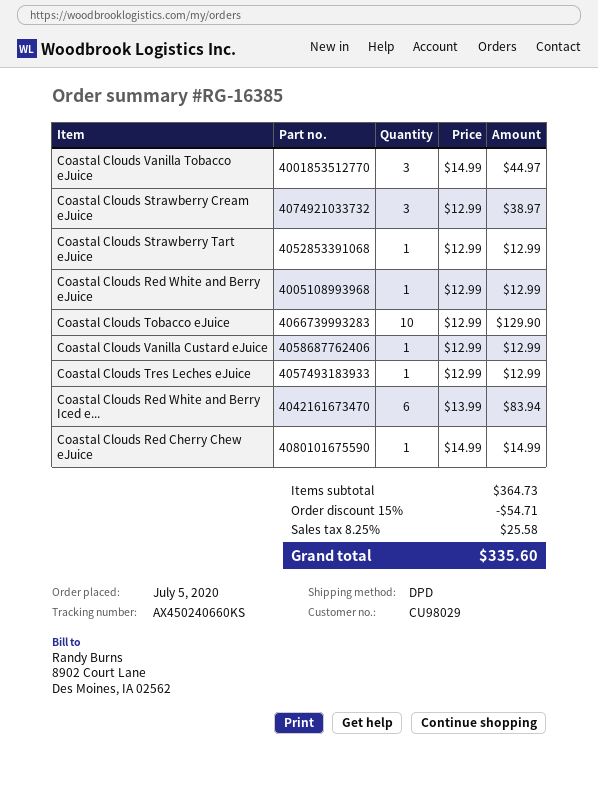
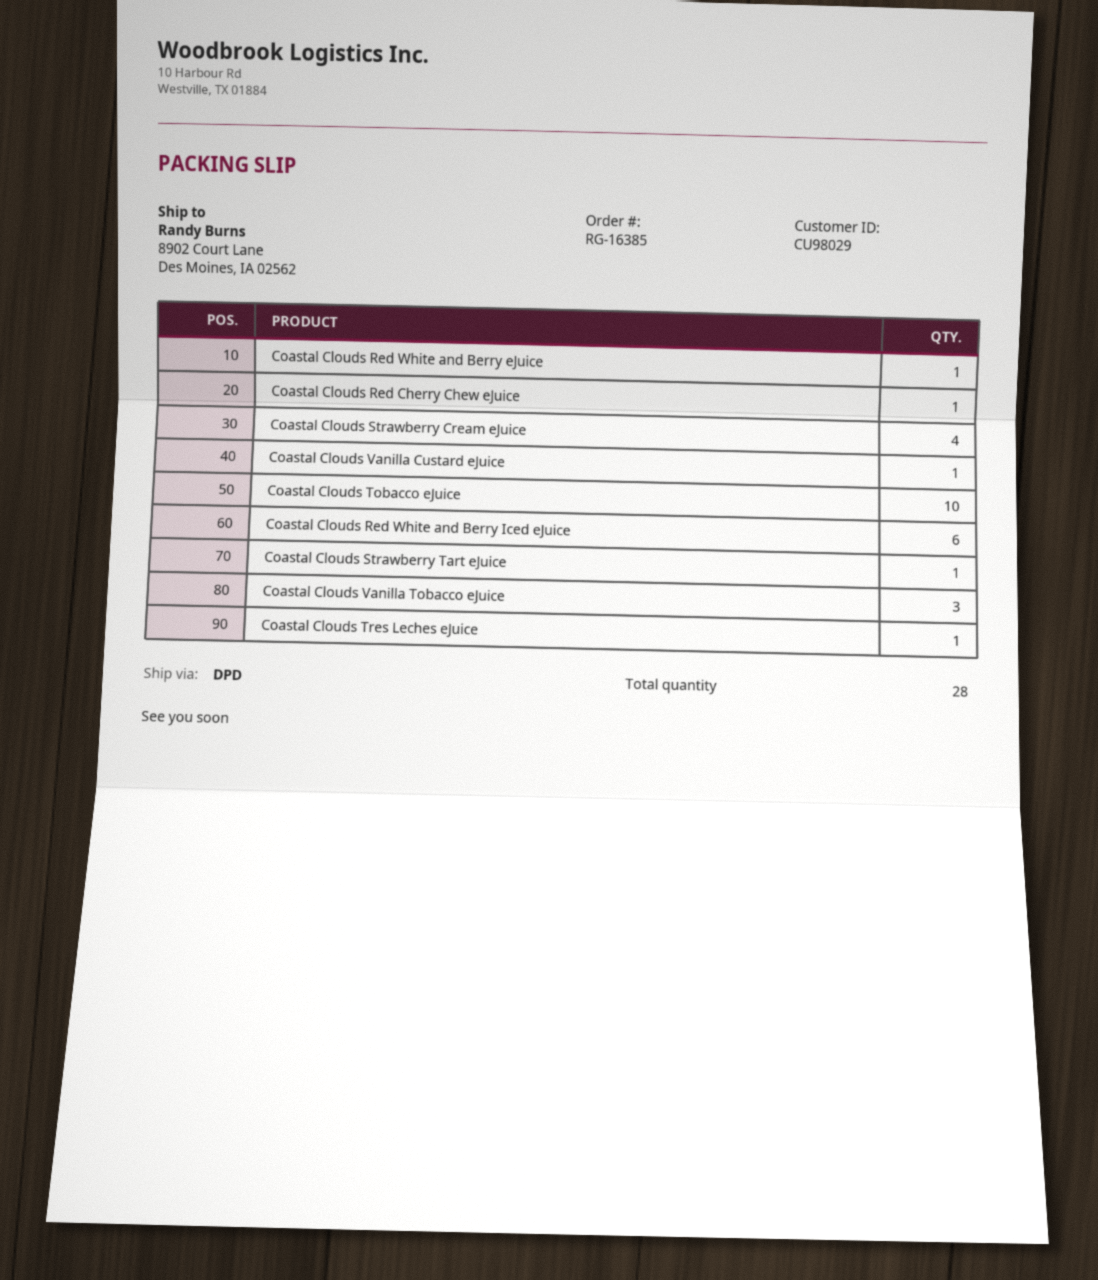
Coastal Clouds Strawberry Cream eJuice: 3 -> 4

